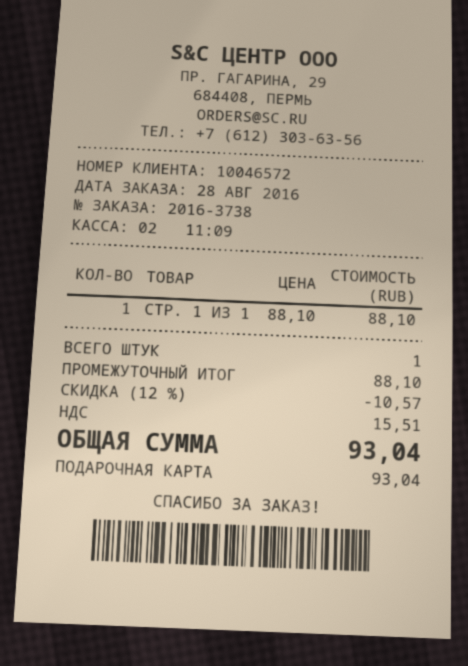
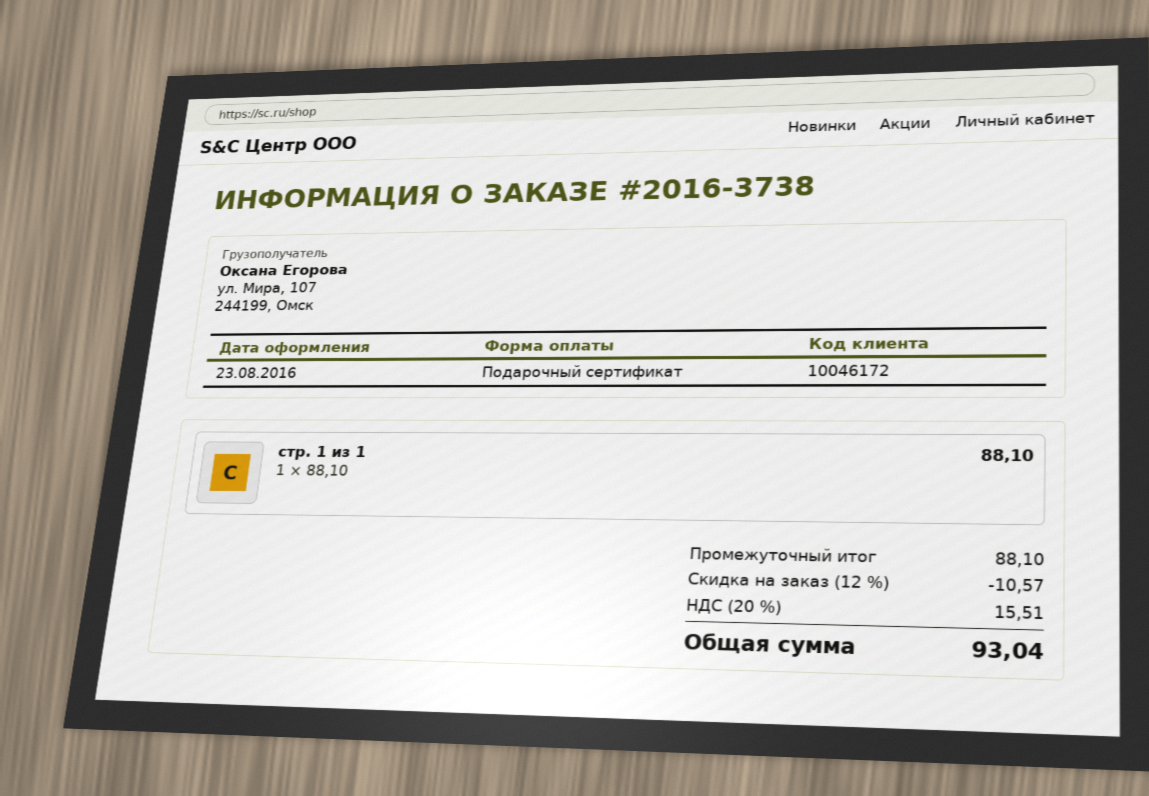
order date: 2016-08-28 -> 2016-08-23
customer number: 10046572 -> 10046172

